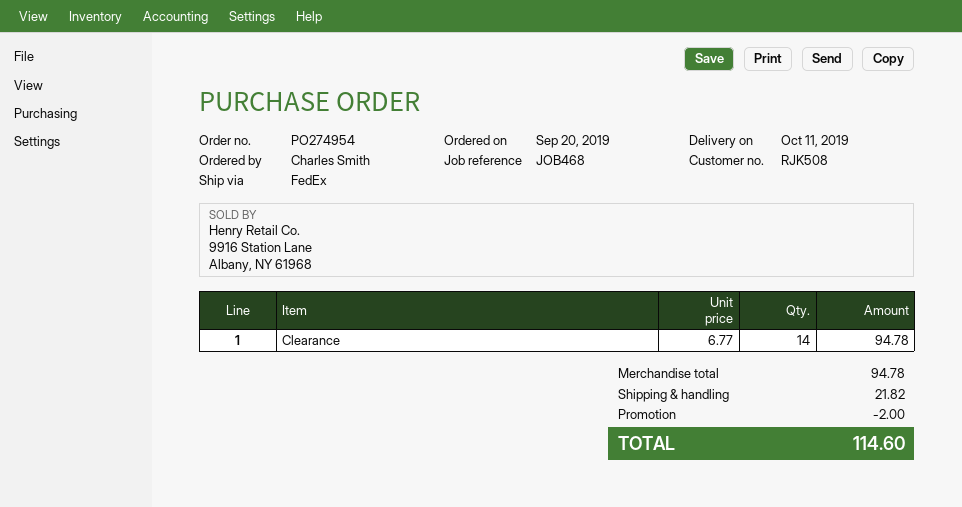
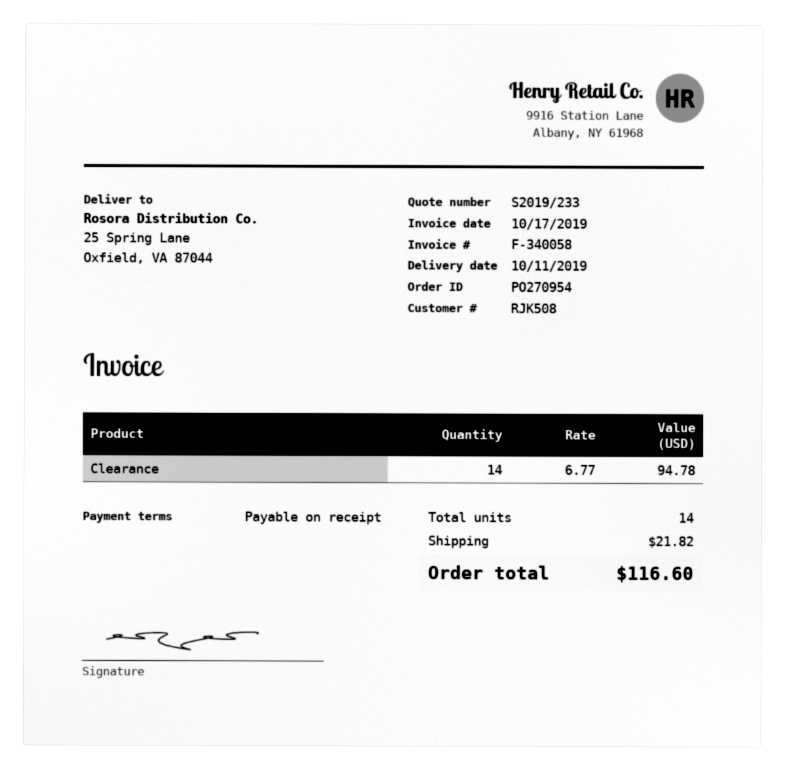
order number: PO274954 -> PO270954
discount: 2.00 -> none
total: 114.60 -> 116.60

